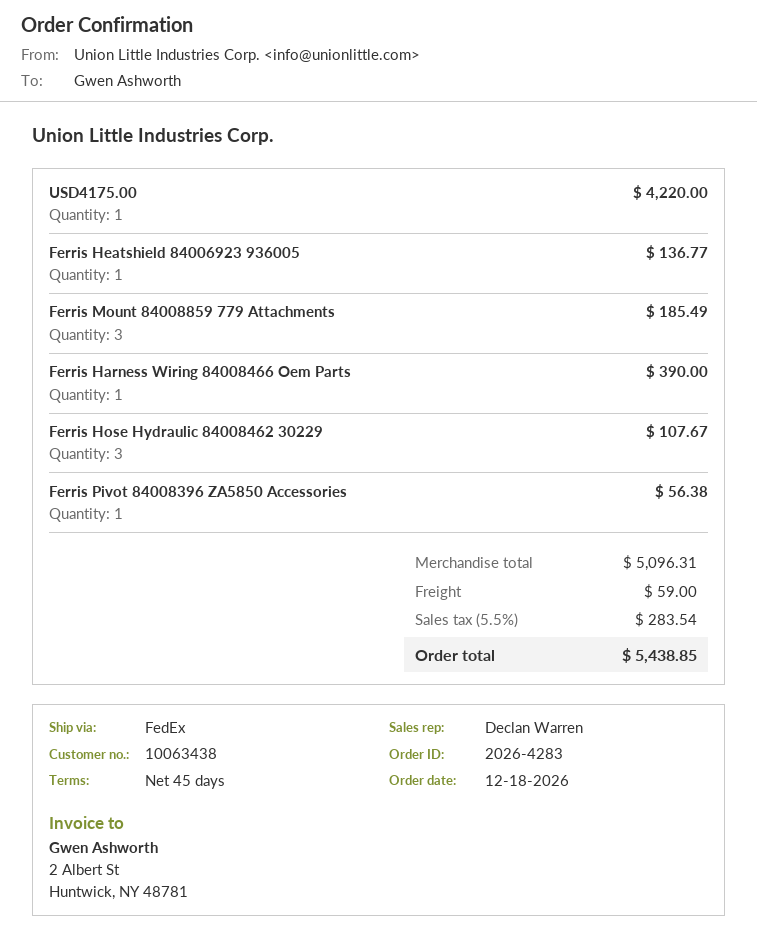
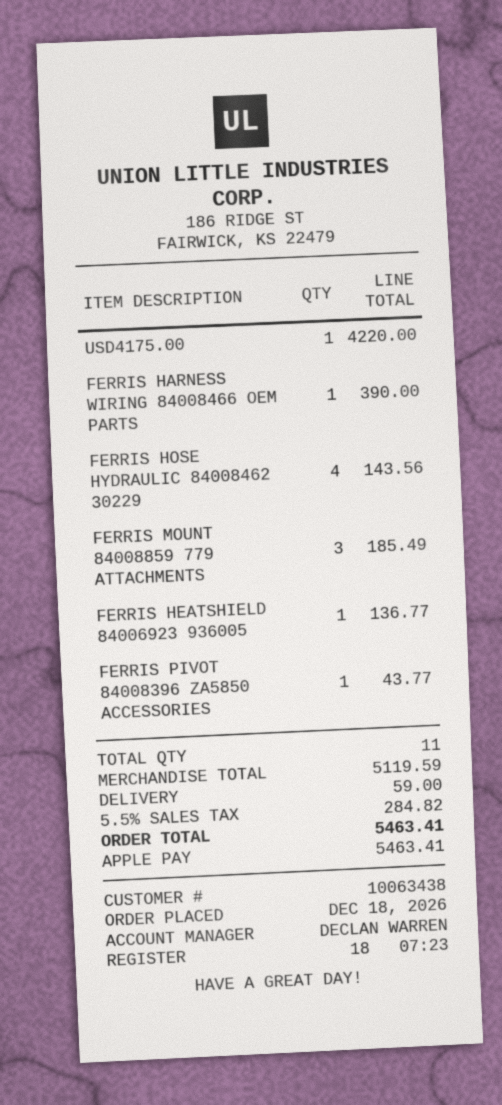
Ferris Hose Hydraulic 84008462 30229: 3 for 107.67 -> 4 for 143.56
Ferris Pivot 84008396 ZA5850 Accessories: 1 for 56.38 -> 1 for 43.77
subtotal: 5096.31 -> 5119.59
tax: 5.5% = 283.54 -> 5.5% = 284.82
total: 5438.85 -> 5463.41

